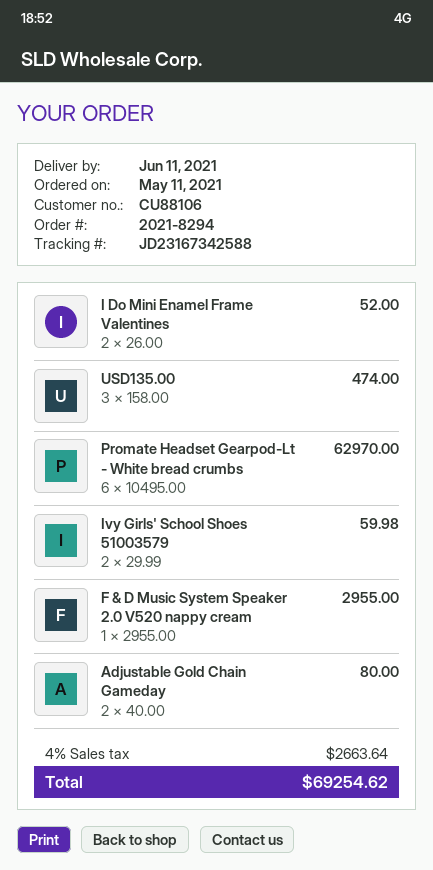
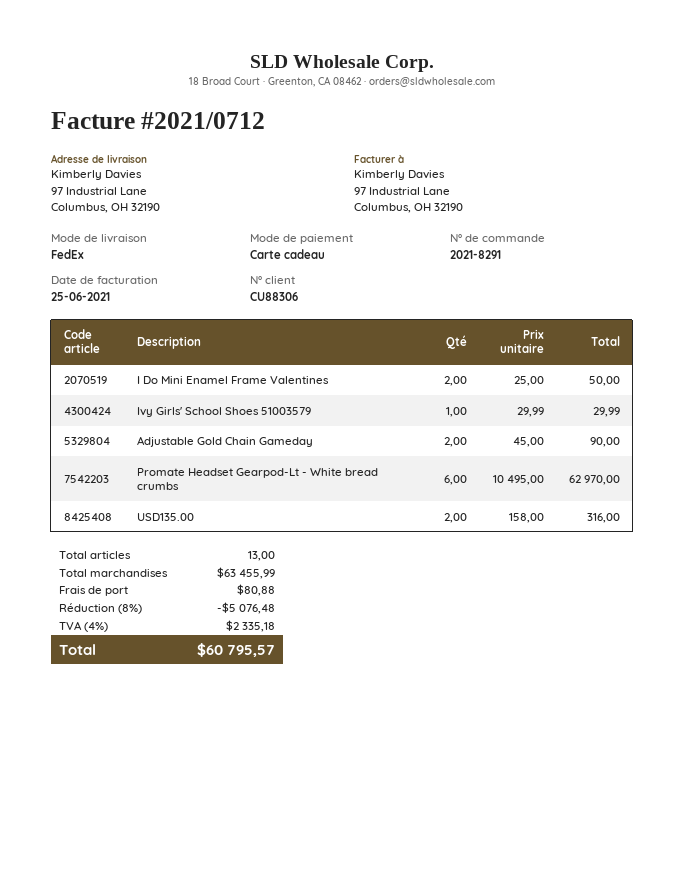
order number: 2021-8294 -> 2021-8291
customer number: CU88106 -> CU88306
I Do Mini Enamel Frame Valentines: 2 x 26.00 = 52.00 -> 2 x 25.00 = 50.00
USD135.00: 3 x 158.00 = 474.00 -> 2 x 158.00 = 316.00
Ivy Girls' School Shoes 51003579: 2 x 29.99 = 59.98 -> 1 x 29.99 = 29.99
F & D Music System Speaker 2.0 V520 nappy cream: 1 x 2955.00 = 2955.00 -> none
Adjustable Gold Chain Gameday: 2 x 40.00 = 80.00 -> 2 x 45.00 = 90.00
discount: none -> 8% = 5076.48
shipping: none -> 80.88
tax: 4% = 2663.64 -> 4% = 2335.18
total: 69254.62 -> 60795.57

